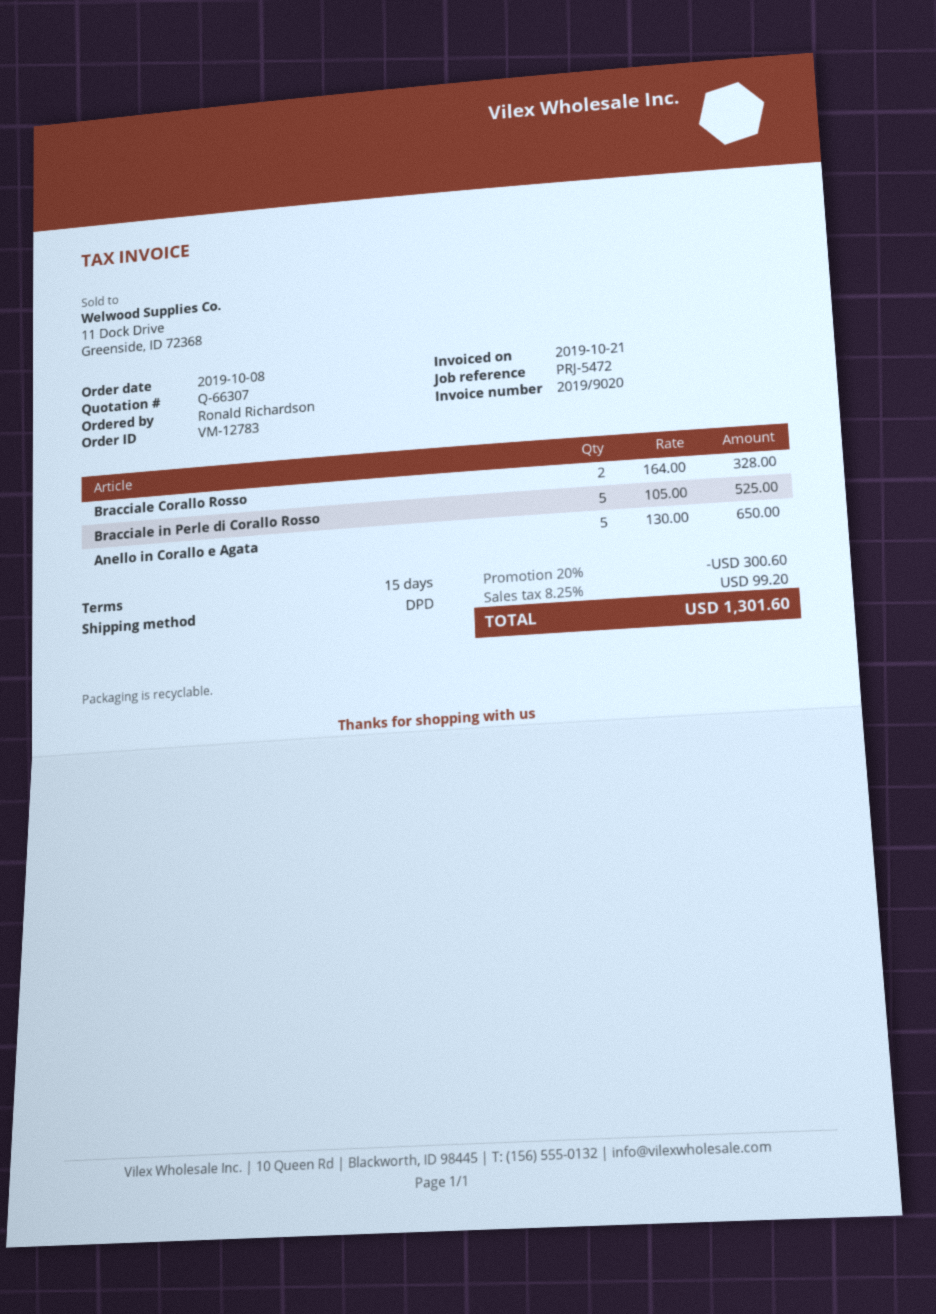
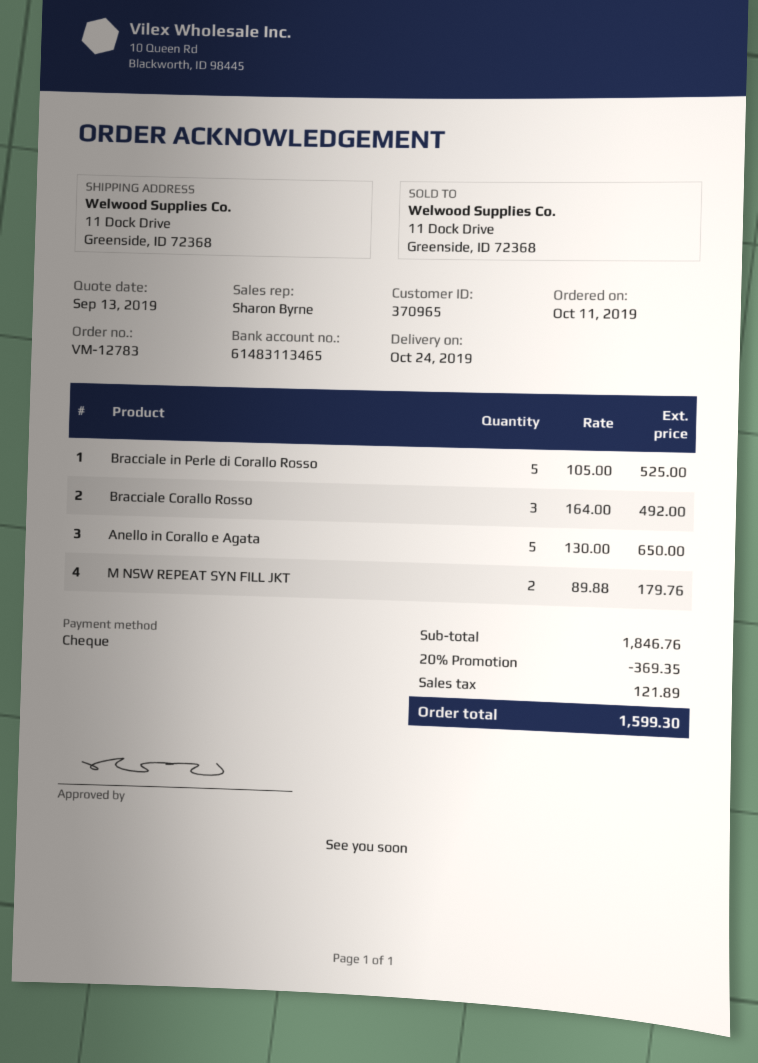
order date: 2019-10-08 -> 2019-10-11
Bracciale Corallo Rosso: 2 x 164.00 = 328.00 -> 3 x 164.00 = 492.00
M NSW REPEAT SYN FILL JKT: none -> 2 x 89.88 = 179.76
discount: 20% = 300.60 -> 20% = 369.35
tax: 99.20 -> 121.89
total: 1301.60 -> 1599.30

